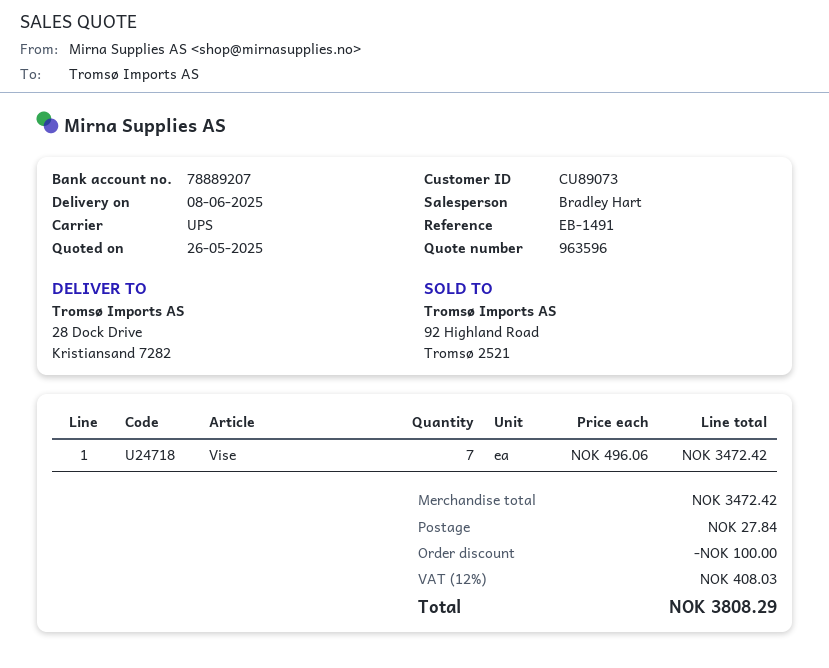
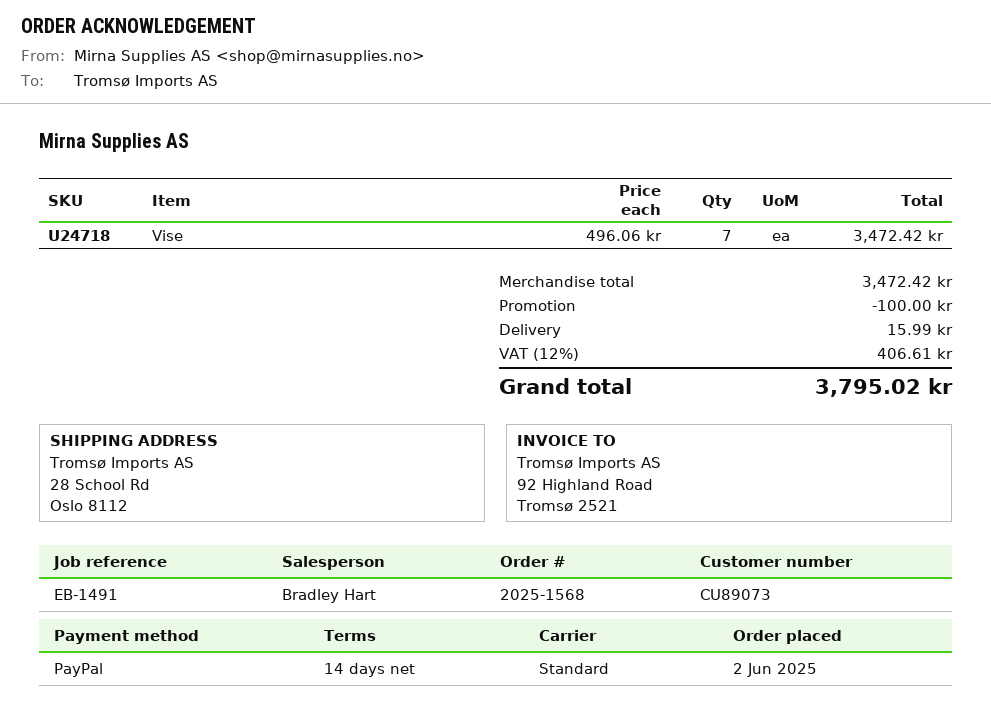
shipping method: UPS -> standard
ship to: 28 Dock Drive, Kristiansand 7282 -> 28 School Rd, Oslo 8112
shipping: 27.84 -> 15.99
tax: 12% = 408.03 -> 12% = 406.61
total: 3808.29 -> 3795.02

